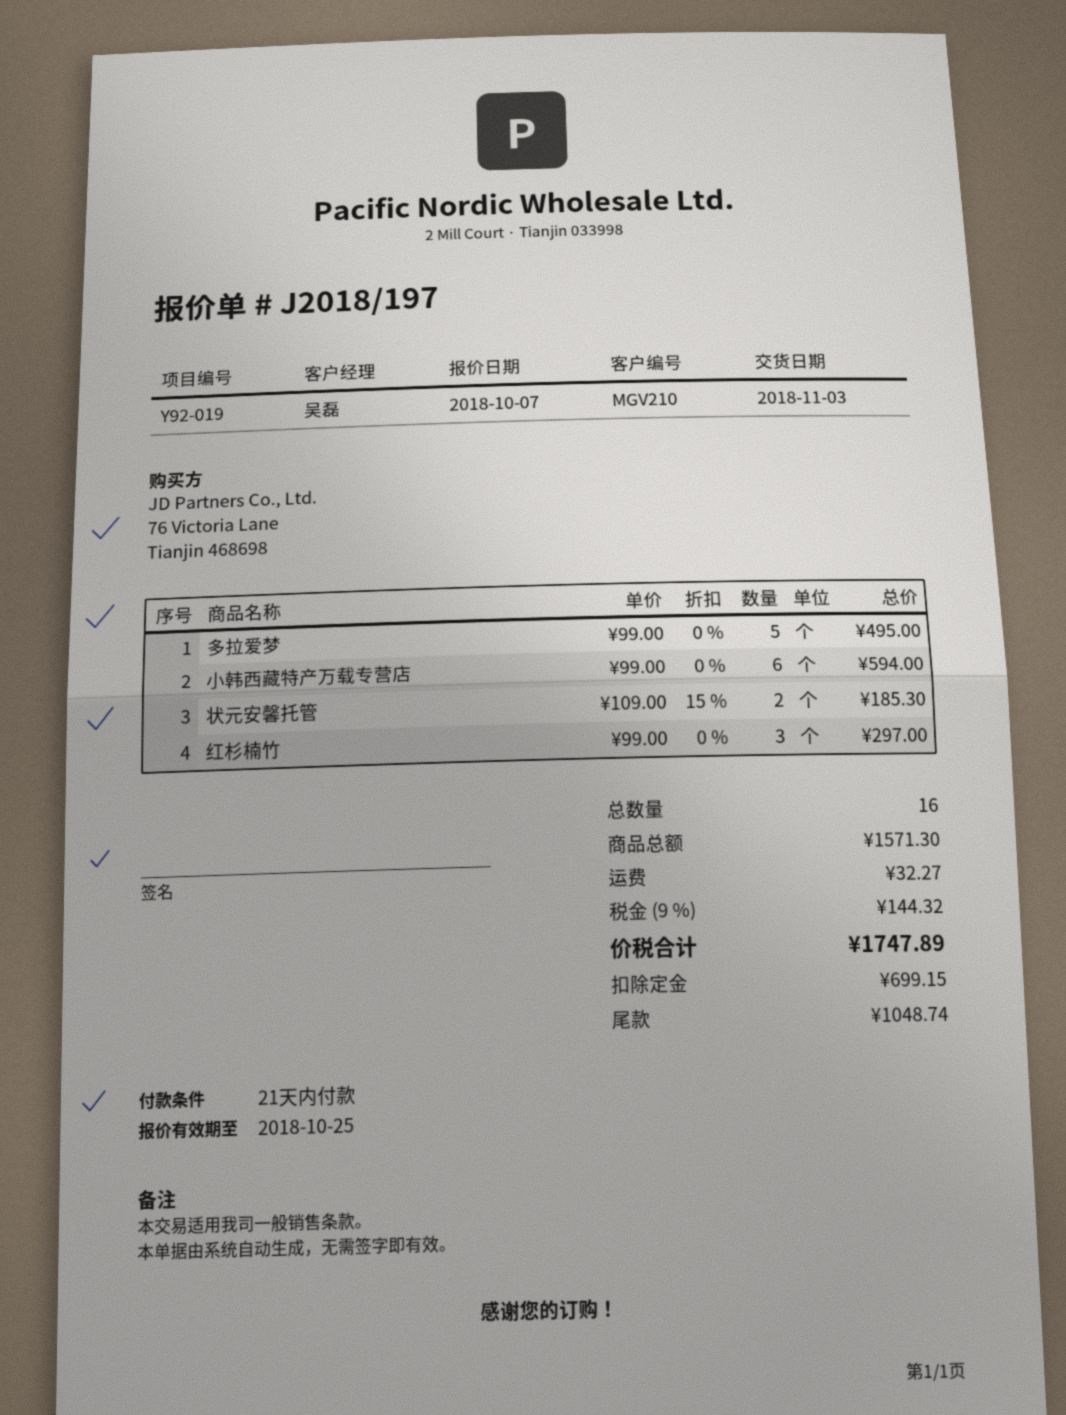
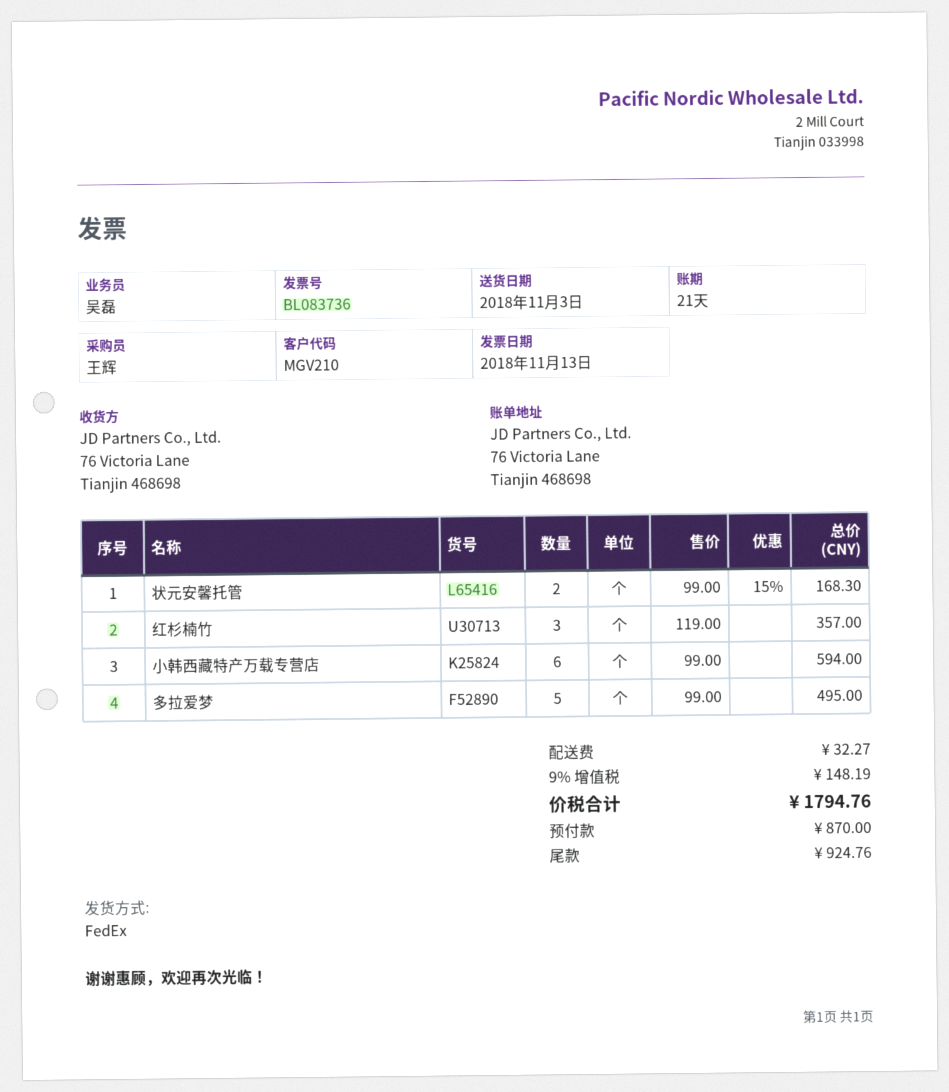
状元安馨托管: 2 x 109.00 - 15% = 185.30 -> 2 x 99.00 - 15% = 168.30
红杉楠竹: 3 x 99.00 = 297.00 -> 3 x 119.00 = 357.00
tax: 9% = 144.32 -> 9% = 148.19
total: 1747.89 -> 1794.76
deposit: 699.15 -> 870.00
balance: 1048.74 -> 924.76

